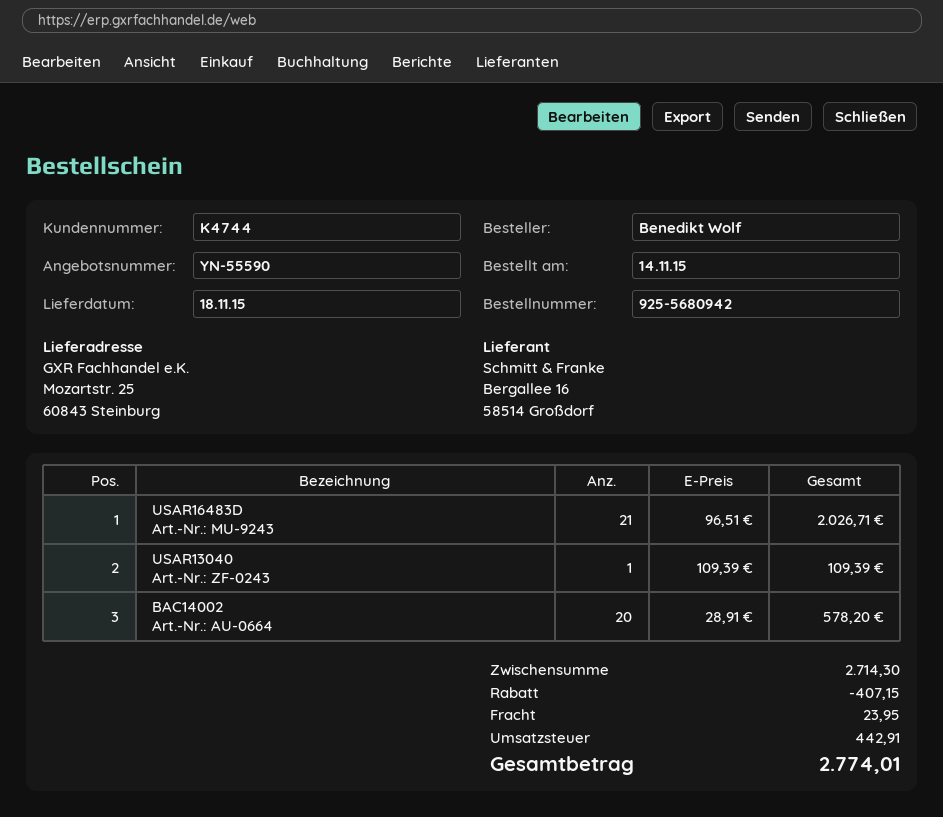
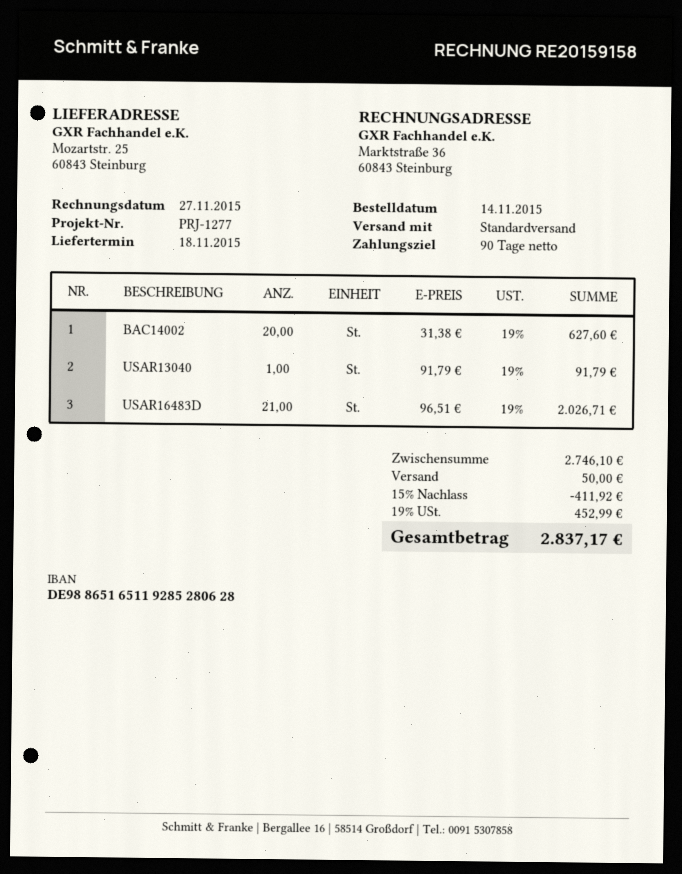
USAR13040: 1 x 109.39 = 109.39 -> 1 x 91.79 = 91.79
BAC14002: 20 x 28.91 = 578.20 -> 20 x 31.38 = 627.60
subtotal: 2714.30 -> 2746.10
discount: 407.15 -> 411.92
shipping: 23.95 -> 50.00
tax: 442.91 -> 452.99
total: 2774.01 -> 2837.17

